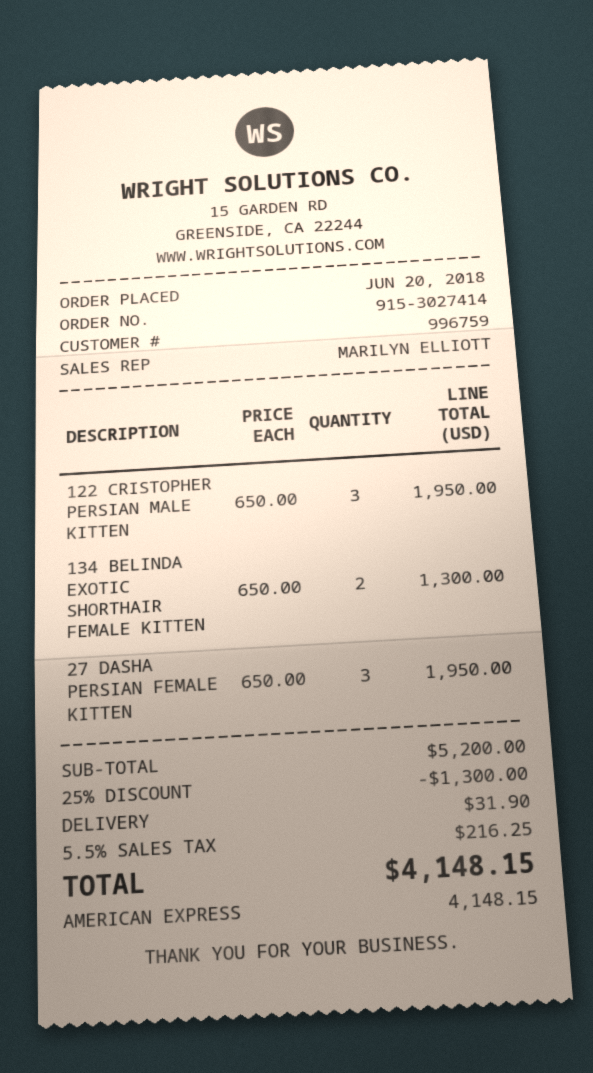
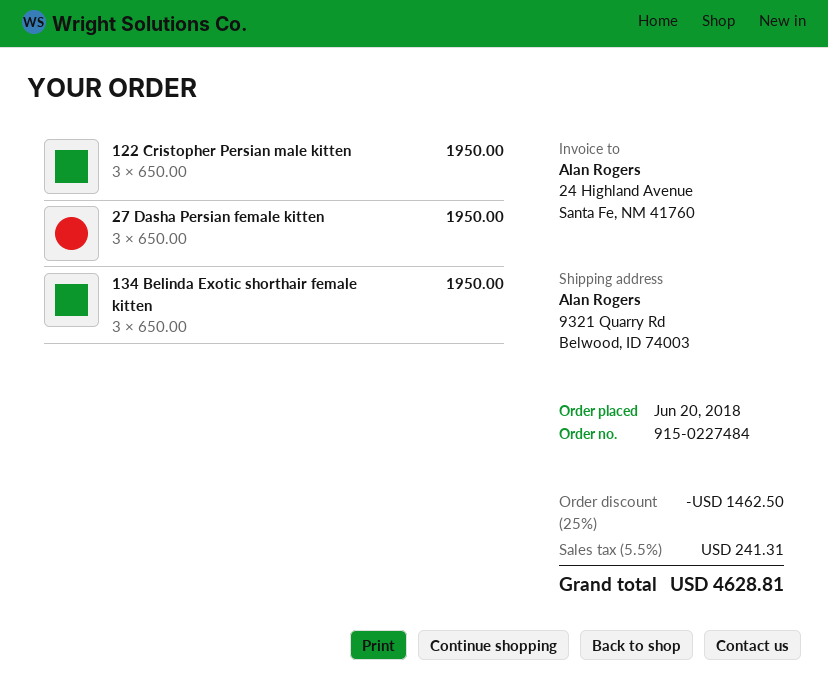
order number: 915-3027414 -> 915-0227484
134 BELINDA EXOTIC SHORTHAIR FEMALE KITTEN: 2 x 650.00 = 1300.00 -> 3 x 650.00 = 1950.00
discount: 25% = 1300.00 -> 25% = 1462.50
shipping: 31.90 -> none
tax: 5.5% = 216.25 -> 5.5% = 241.31
total: 4148.15 -> 4628.81

